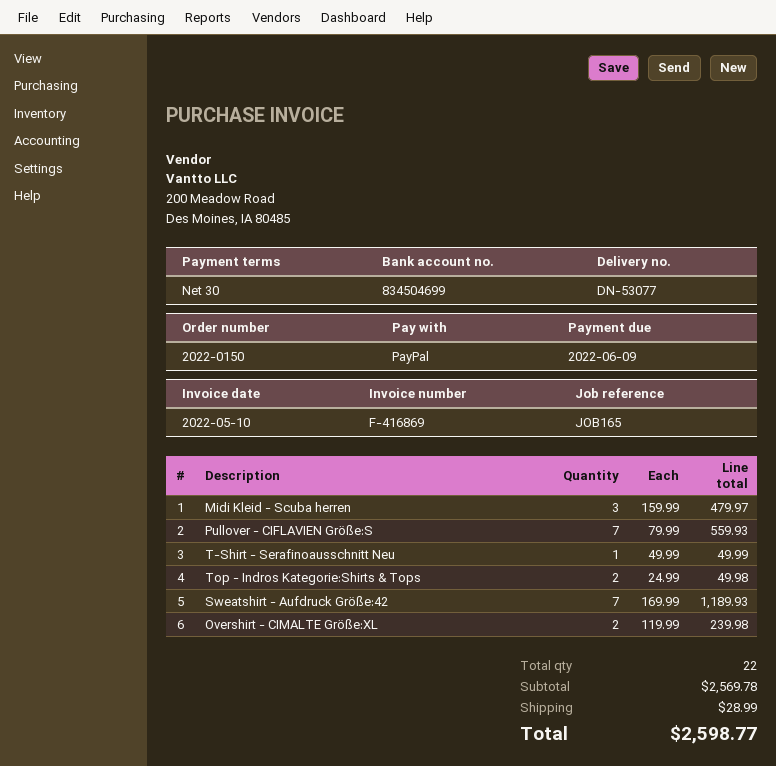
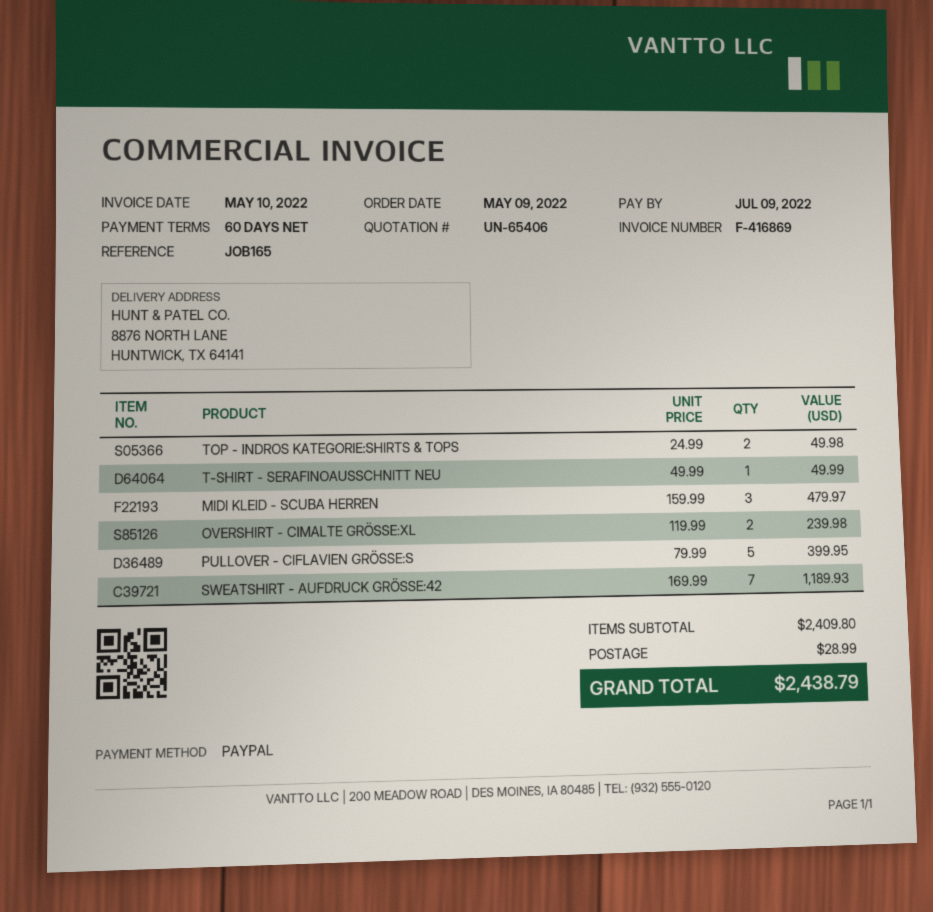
payment terms: 30 days -> 60 days
due date: 2022-06-09 -> 2022-07-09
Pullover - CIFLAVIEN Größe:S: 7 x 79.99 = 559.93 -> 5 x 79.99 = 399.95
subtotal: 2569.78 -> 2409.80
total: 2598.77 -> 2438.79

